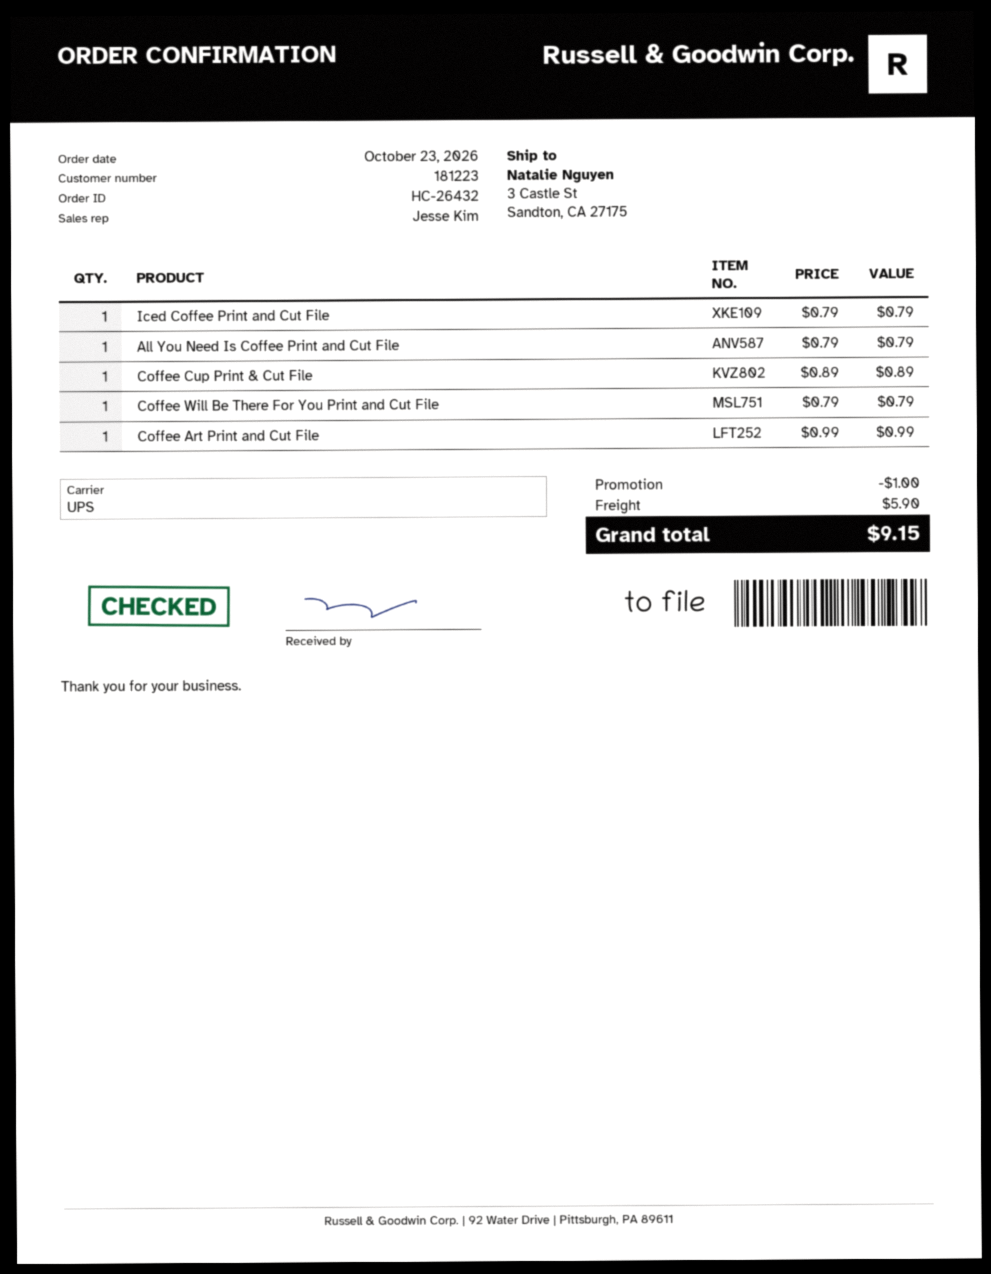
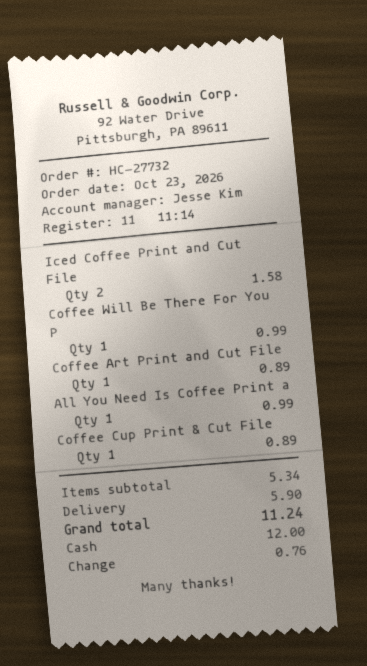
order number: HC-26432 -> HC-27732
Iced Coffee Print and Cut File: 1 for 0.79 -> 2 for 1.58
All You Need Is Coffee Print and Cut File: 1 for 0.79 -> 1 for 0.99
Coffee Will Be There For You Print and Cut File: 1 for 0.79 -> 1 for 0.99
Coffee Art Print and Cut File: 1 for 0.99 -> 1 for 0.89
discount: 1.00 -> none
total: 9.15 -> 11.24

